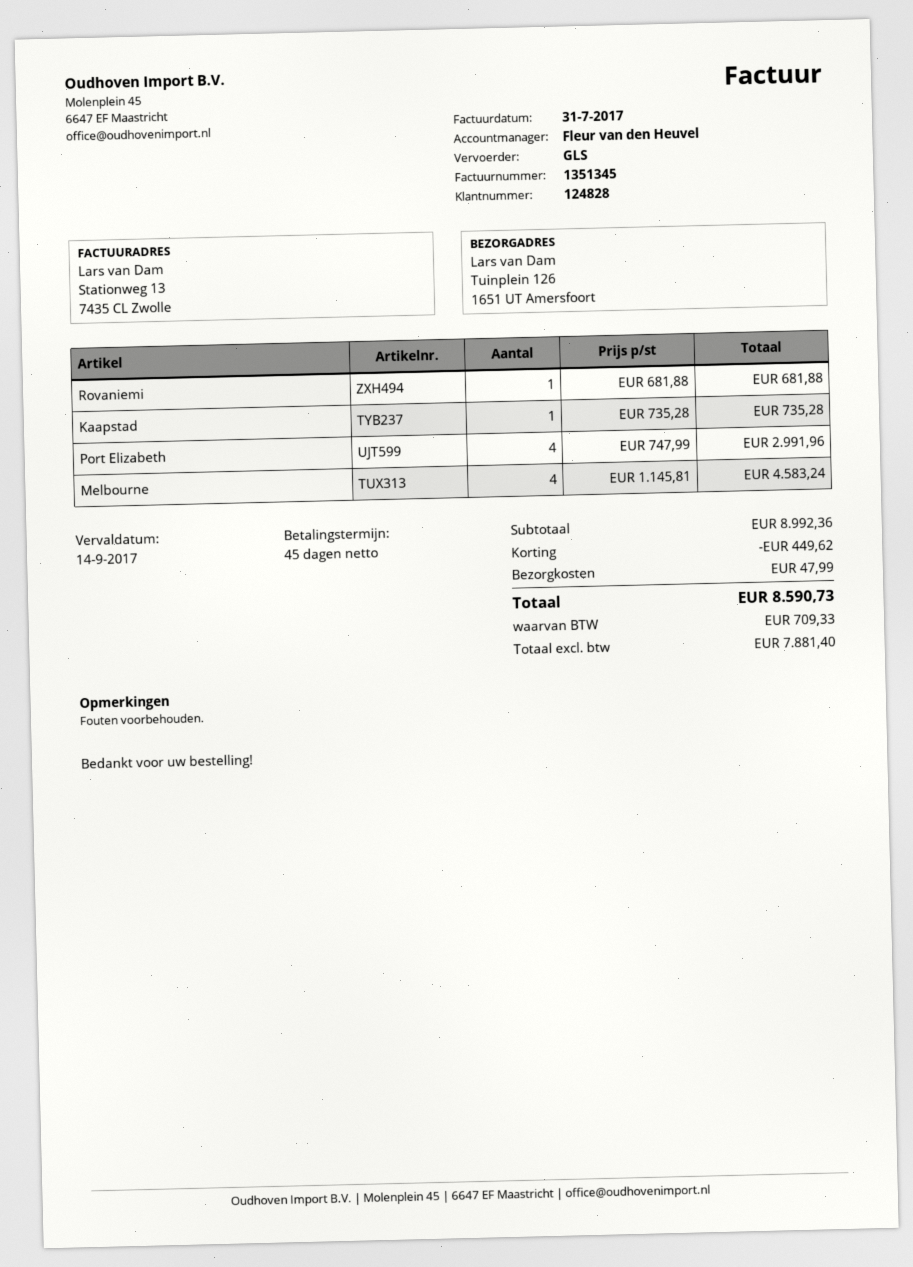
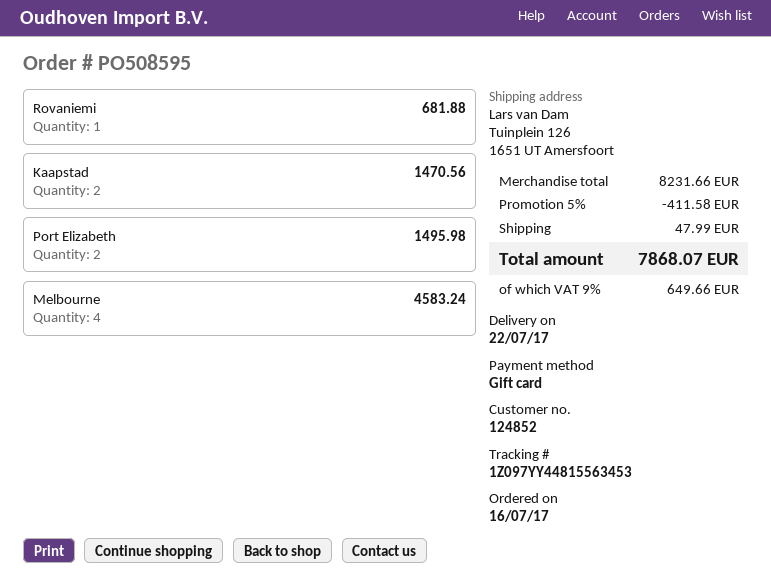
customer number: 124828 -> 124852
Kaapstad: 1 for 735.28 -> 2 for 1470.56
Port Elizabeth: 4 for 2991.96 -> 2 for 1495.98
subtotal: 8992.36 -> 8231.66
discount: 449.62 -> 411.58
tax: 709.33 -> 649.66
total: 8590.73 -> 7868.07

